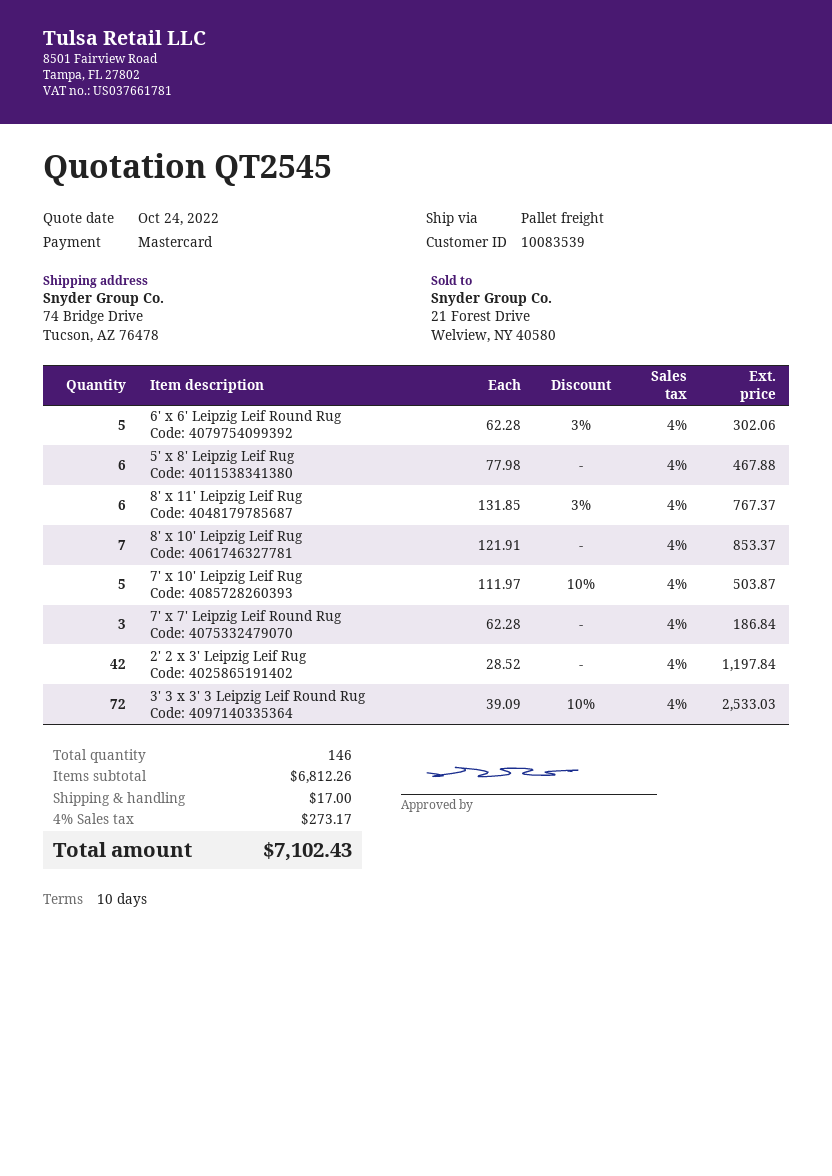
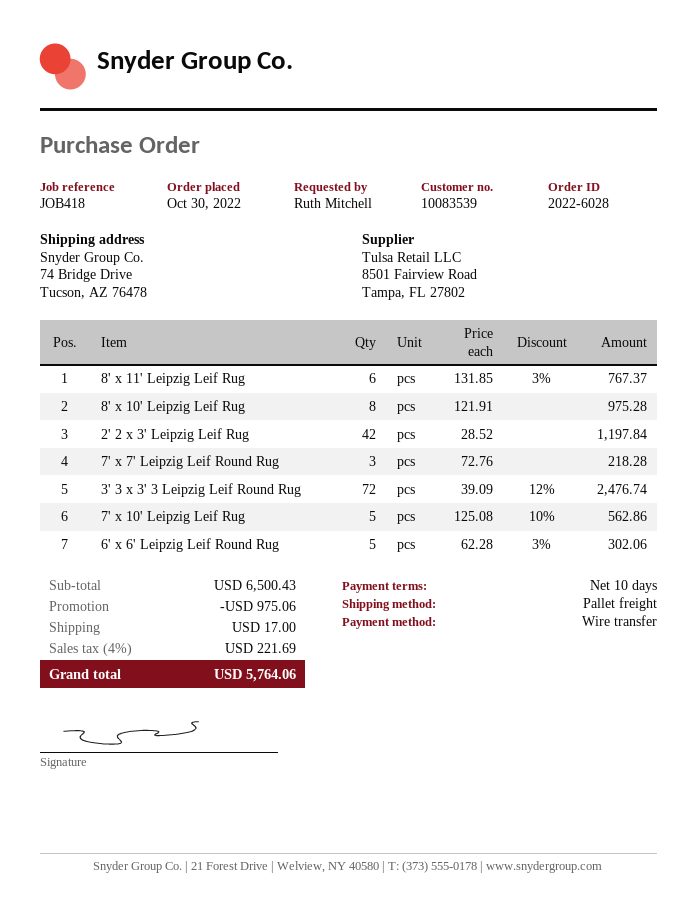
payment method: Mastercard -> bank transfer
5' x 8' Leipzig Leif Rug: 6 x 77.98 = 467.88 -> none
8' x 10' Leipzig Leif Rug: 7 x 121.91 = 853.37 -> 8 x 121.91 = 975.28
7' x 10' Leipzig Leif Rug: 5 x 111.97 - 10% = 503.87 -> 5 x 125.08 - 10% = 562.86
7' x 7' Leipzig Leif Round Rug: 3 x 62.28 = 186.84 -> 3 x 72.76 = 218.28
3' 3 x 3' 3 Leipzig Leif Round Rug: 72 x 39.09 - 10% = 2533.03 -> 72 x 39.09 - 12% = 2476.74
subtotal: 6812.26 -> 6500.43
discount: none -> 975.06
tax: 4% = 273.17 -> 4% = 221.69
total: 7102.43 -> 5764.06

